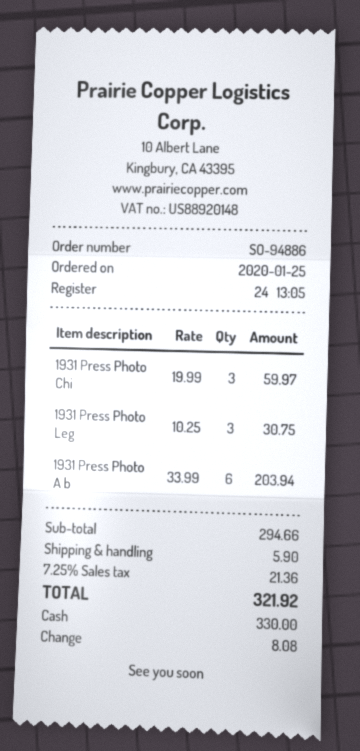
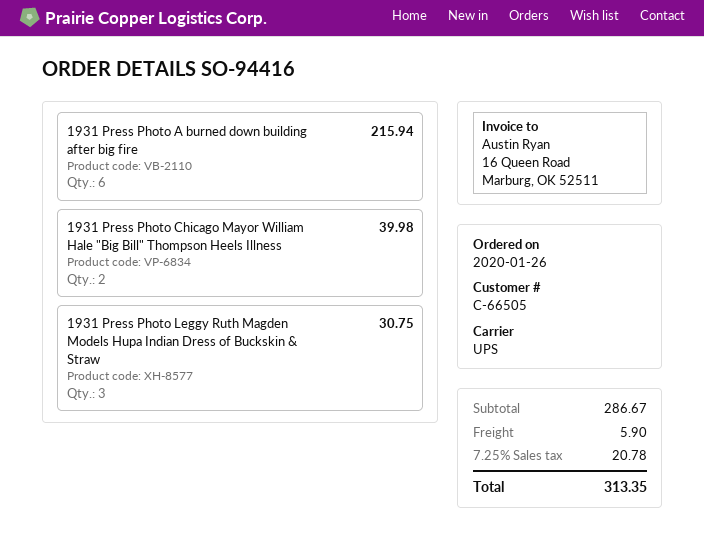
order number: SO-94886 -> SO-94416
order date: 2020-01-25 -> 2020-01-26
1931 Press Photo Chi: 3 for 59.97 -> 2 for 39.98
1931 Press Photo A b: 6 for 203.94 -> 6 for 215.94
subtotal: 294.66 -> 286.67
tax: 7.25% = 21.36 -> 7.25% = 20.78
total: 321.92 -> 313.35

